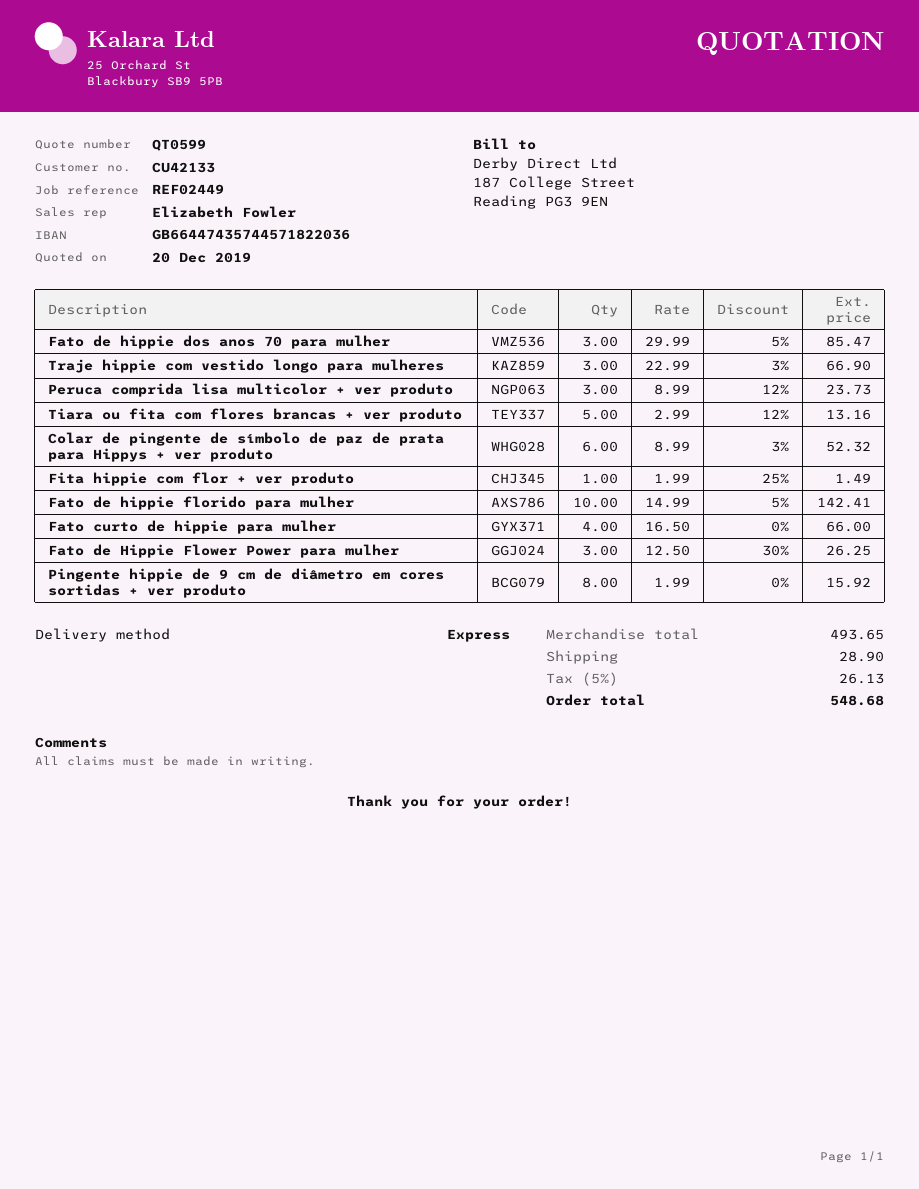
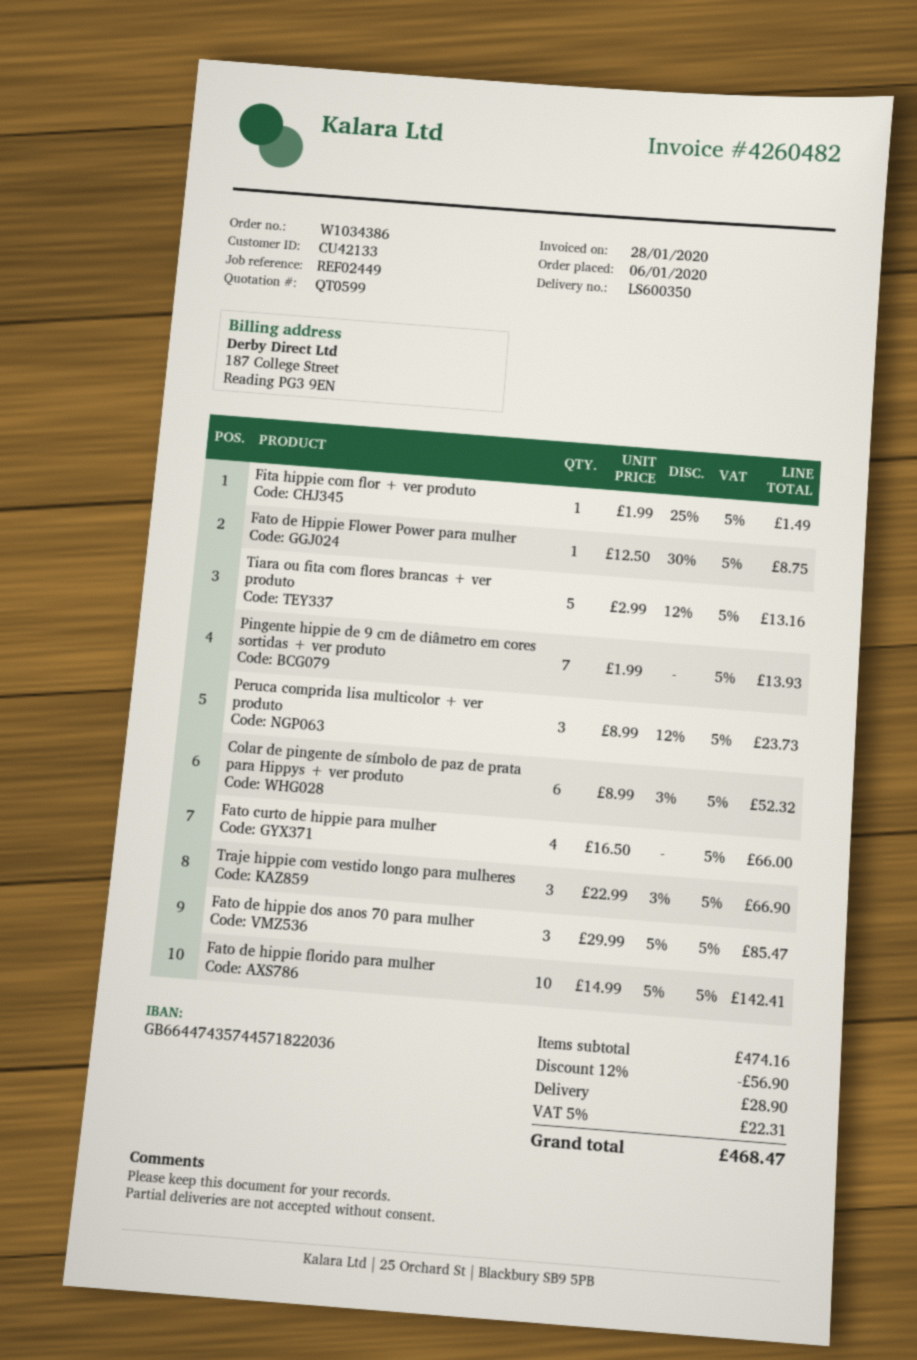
Fato de Hippie Flower Power para mulher: 3 x 12.50 - 30% = 26.25 -> 1 x 12.50 - 30% = 8.75
Pingente hippie de 9 cm de diâmetro em cores sortidas + ver produto: 8 x 1.99 = 15.92 -> 7 x 1.99 = 13.93
subtotal: 493.65 -> 474.16
discount: none -> 12% = 56.90
tax: 5% = 26.13 -> 5% = 22.31
total: 548.68 -> 468.47

